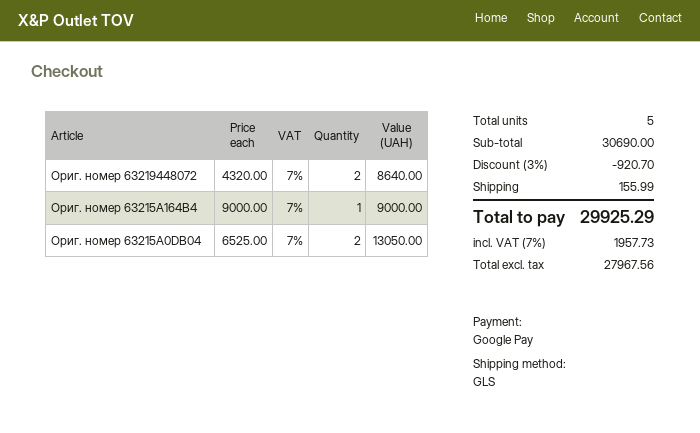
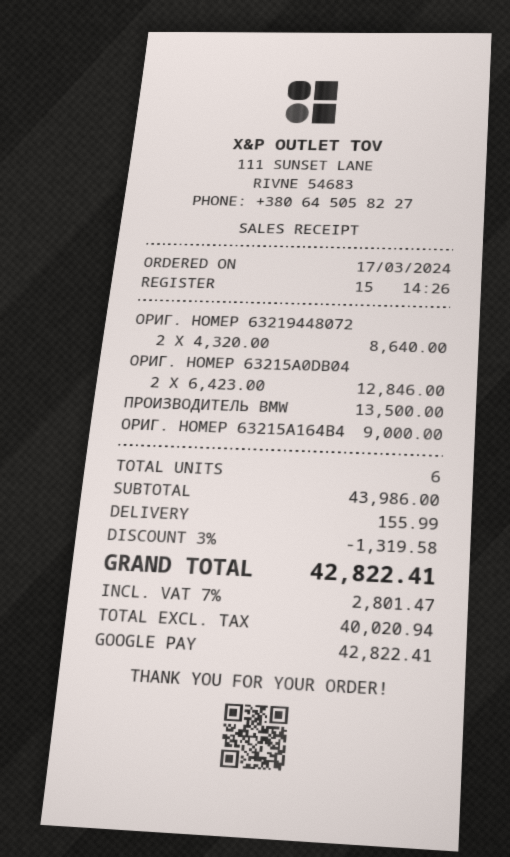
Ориг. номер 63215A0DB04: 2 x 6525.00 = 13050.00 -> 2 x 6423.00 = 12846.00
ПРОИЗВОДИТЕЛЬ BMW: none -> 1 x 13500.00 = 13500.00
total quantity: 5 -> 6
subtotal: 30690.00 -> 43986.00
discount: 3% = 920.70 -> 3% = 1319.58
net: 27967.56 -> 40020.94
tax: 7% = 1957.73 -> 7% = 2801.47
total: 29925.29 -> 42822.41

